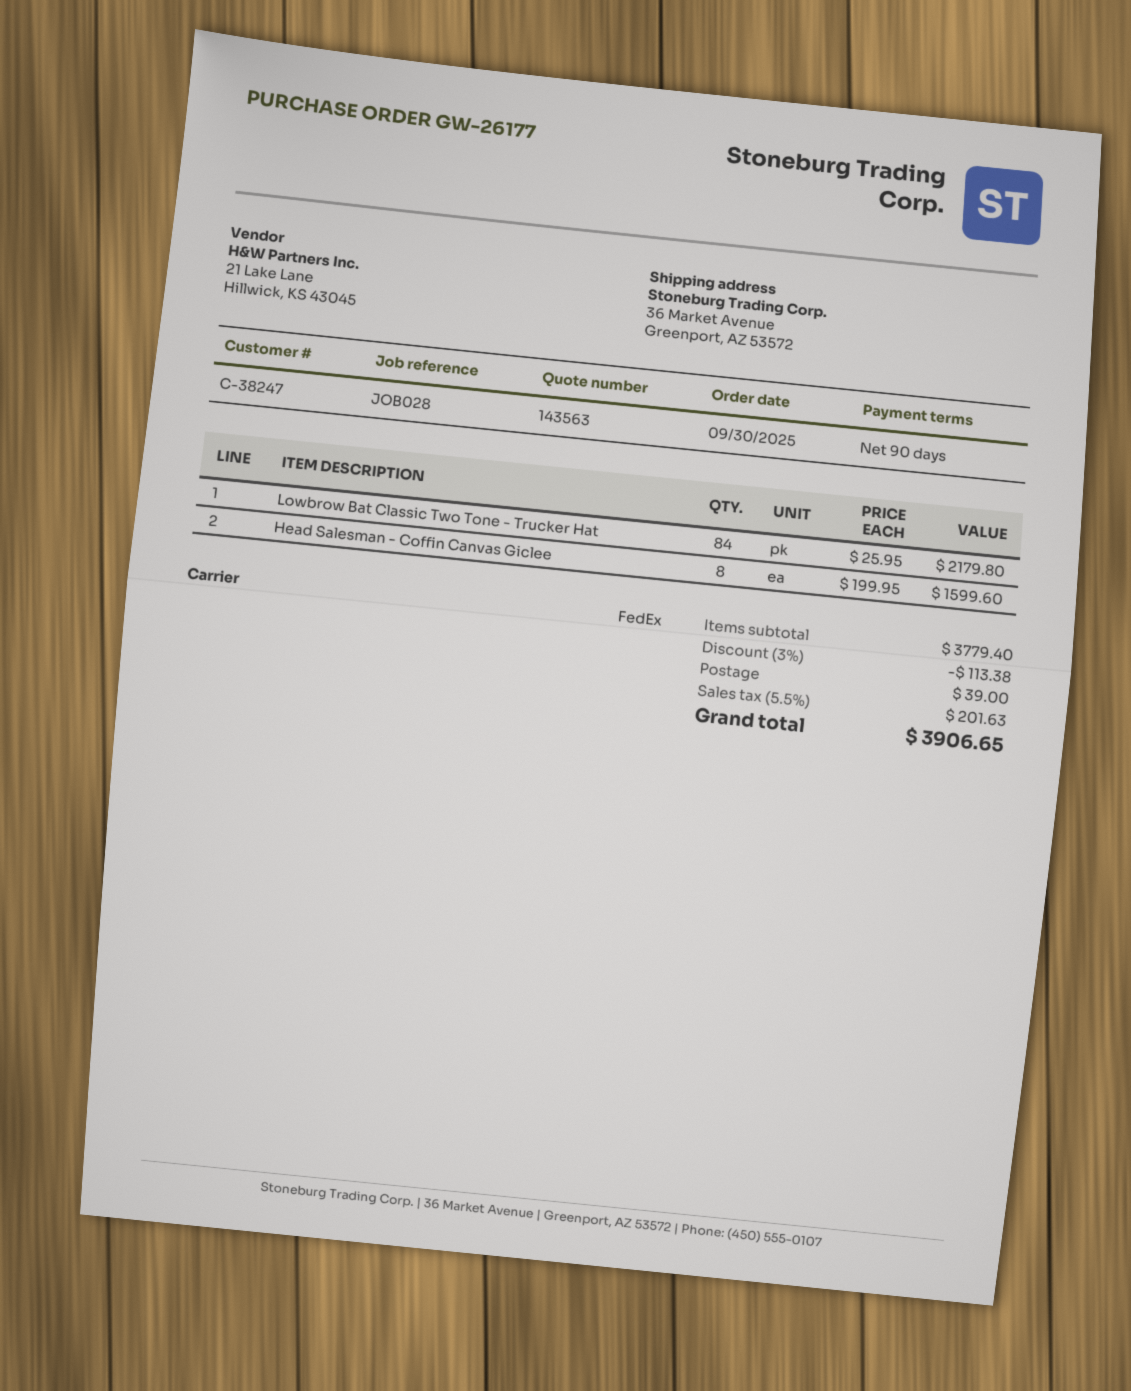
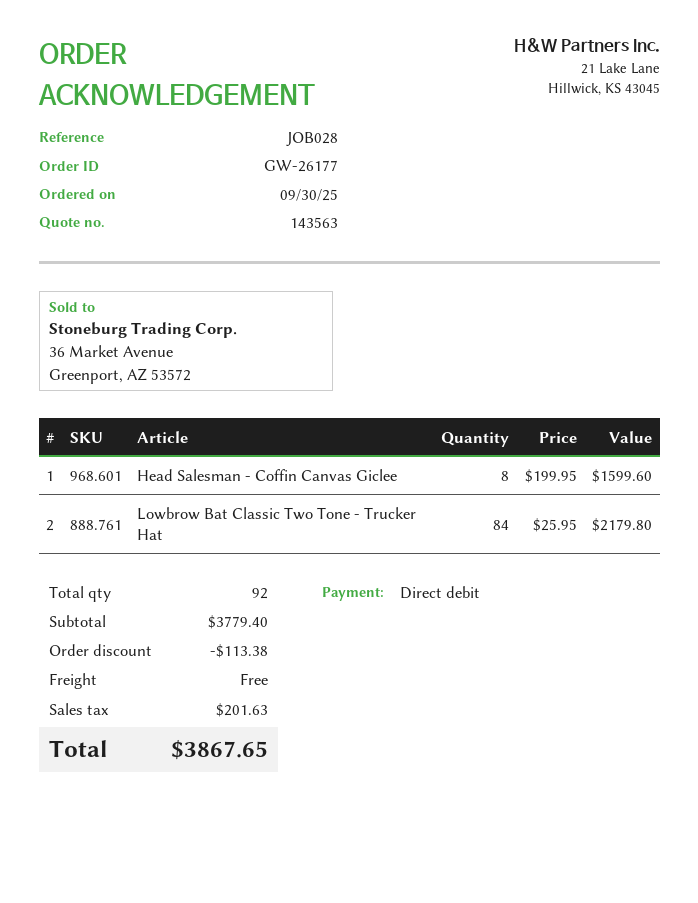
shipping: 39.00 -> 0.00
total: 3906.65 -> 3867.65

